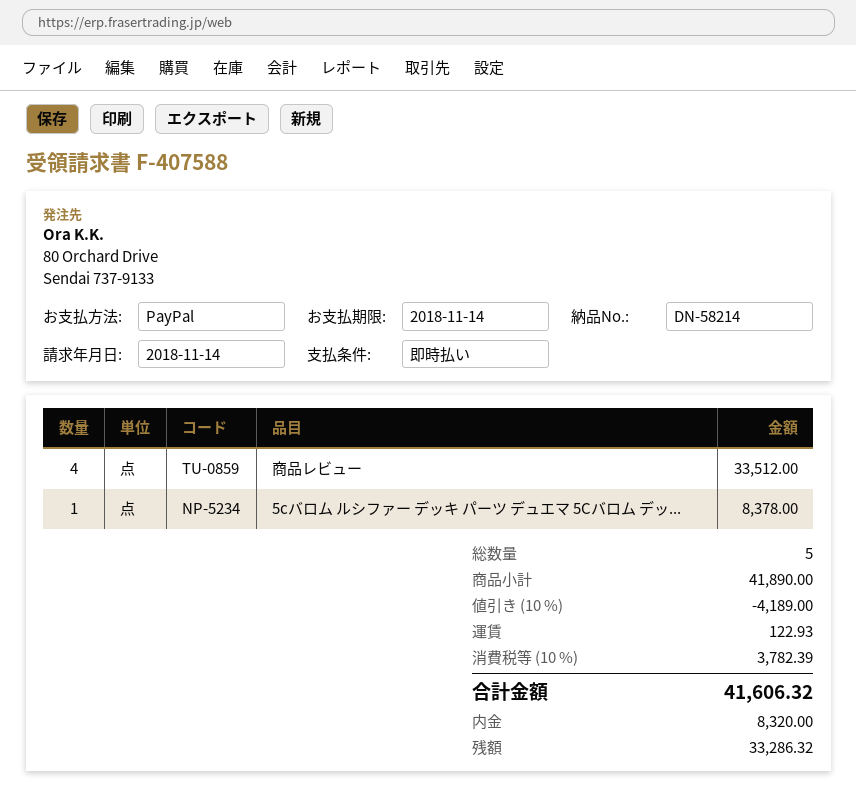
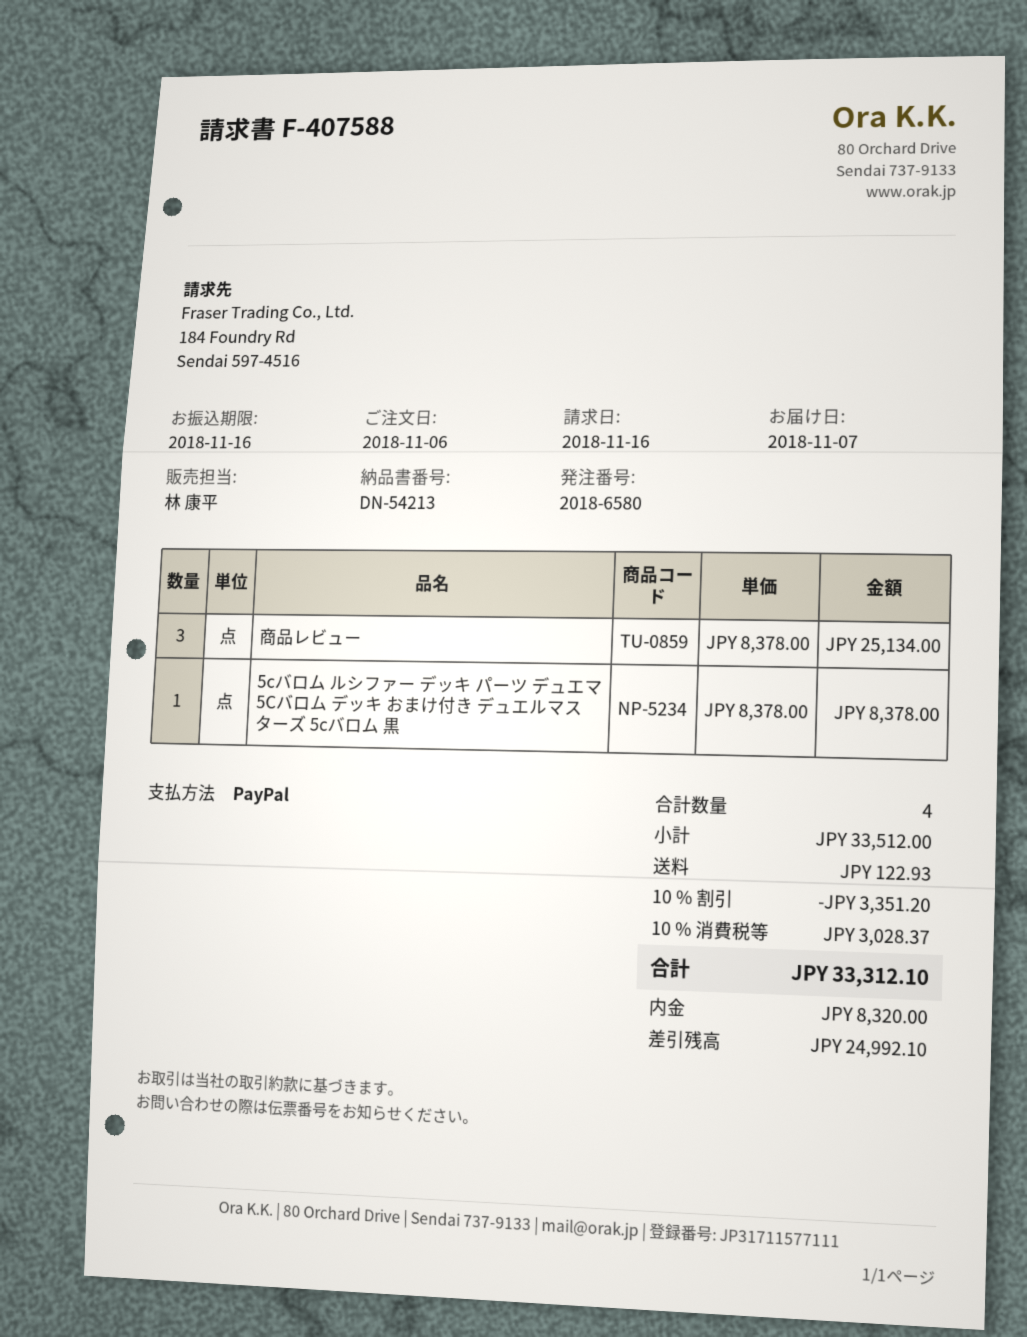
delivery note number: DN-58214 -> DN-54213
invoice date: 2018-11-14 -> 2018-11-16
due date: 2018-11-14 -> 2018-11-16
商品レビュー: 4 for 33512.00 -> 3 for 25134.00
total quantity: 5 -> 4
subtotal: 41890.00 -> 33512.00
discount: 10% = 4189.00 -> 10% = 3351.20
tax: 10% = 3782.39 -> 10% = 3028.37
total: 41606.32 -> 33312.10
balance: 33286.32 -> 24992.10

